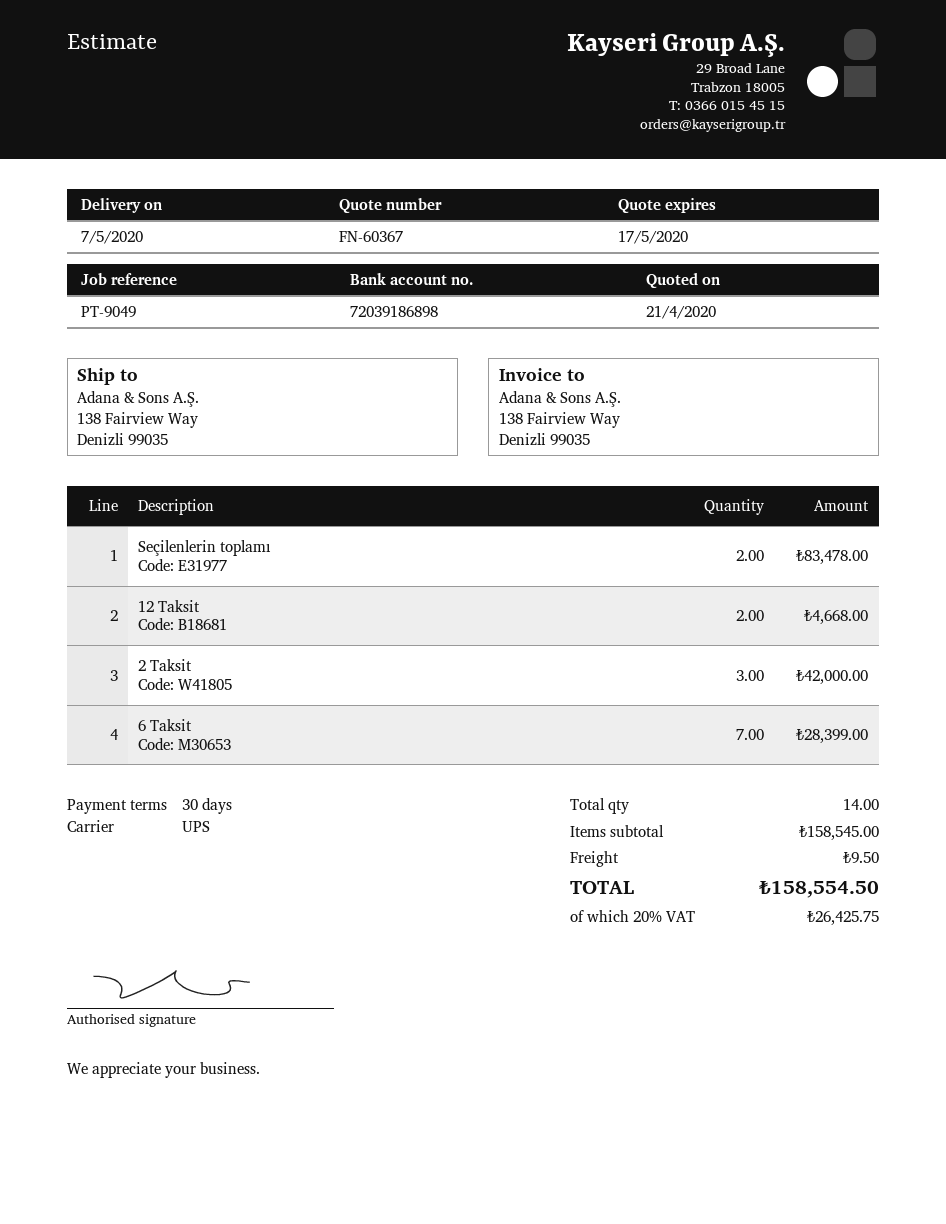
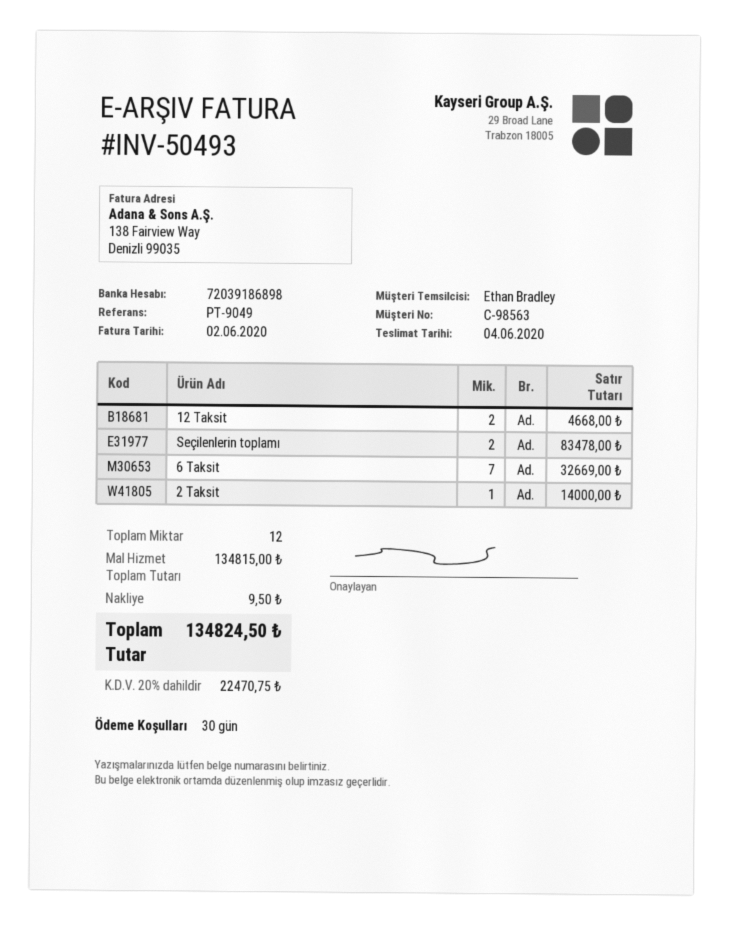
delivery date: 2020-05-07 -> 2020-06-04
2 Taksit: 3 for 42000.00 -> 1 for 14000.00
6 Taksit: 7 for 28399.00 -> 7 for 32669.00
total quantity: 14 -> 12
subtotal: 158545.00 -> 134815.00
tax: 20% = 26425.75 -> 20% = 22470.75
total: 158554.50 -> 134824.50

